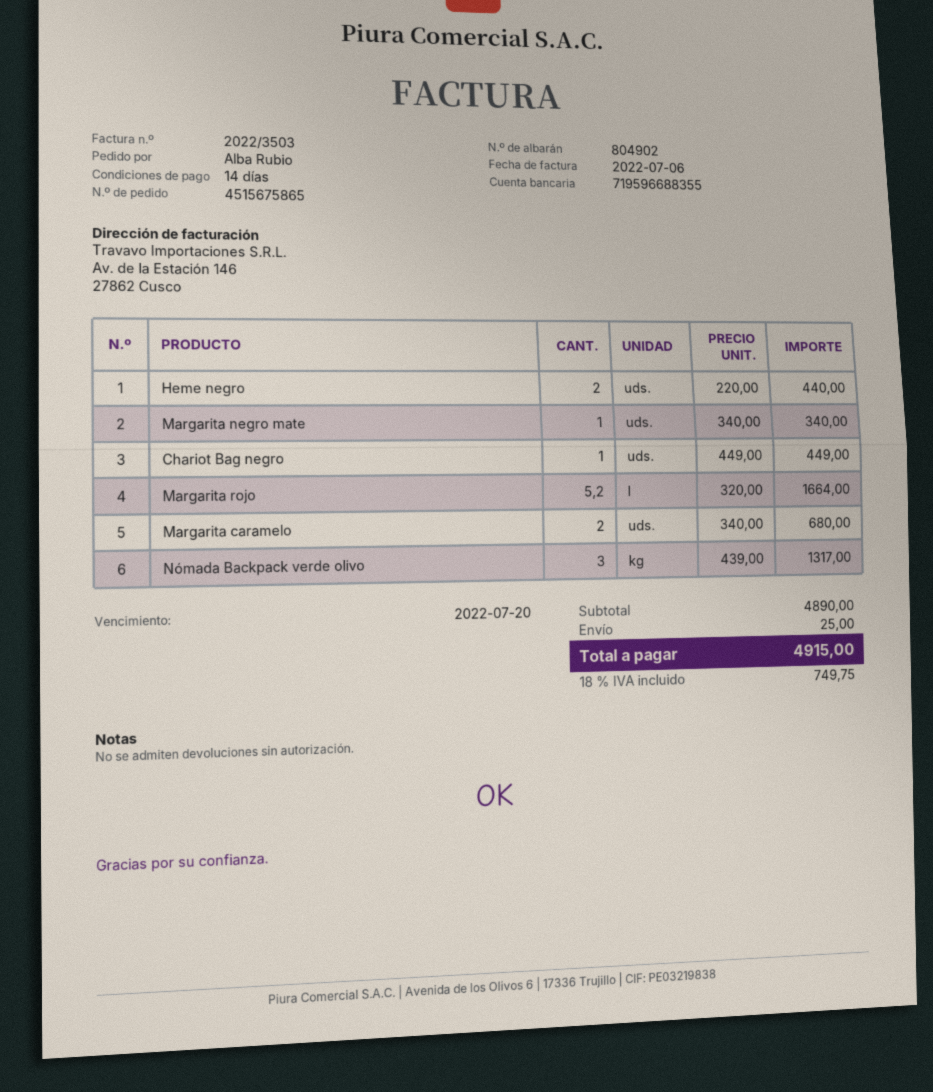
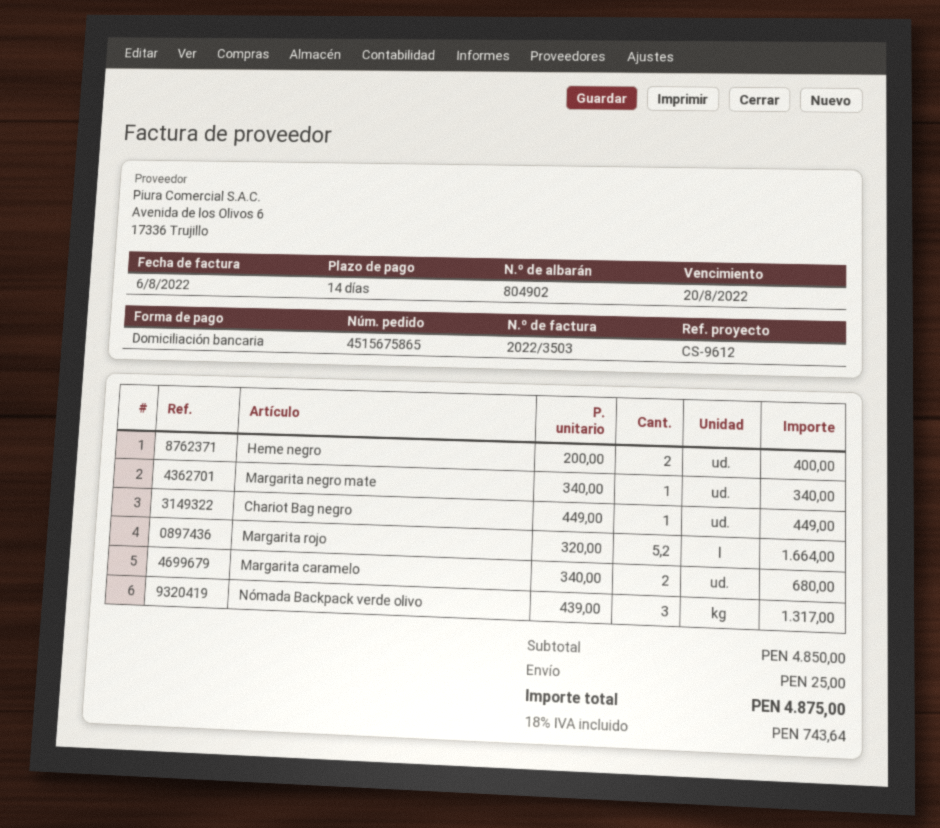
invoice date: 2022-07-06 -> 2022-08-06
due date: 2022-07-20 -> 2022-08-20
Heme negro: 2 x 220.00 = 440.00 -> 2 x 200.00 = 400.00
subtotal: 4890.00 -> 4850.00
tax: 18% = 749.75 -> 18% = 743.64
total: 4915.00 -> 4875.00

